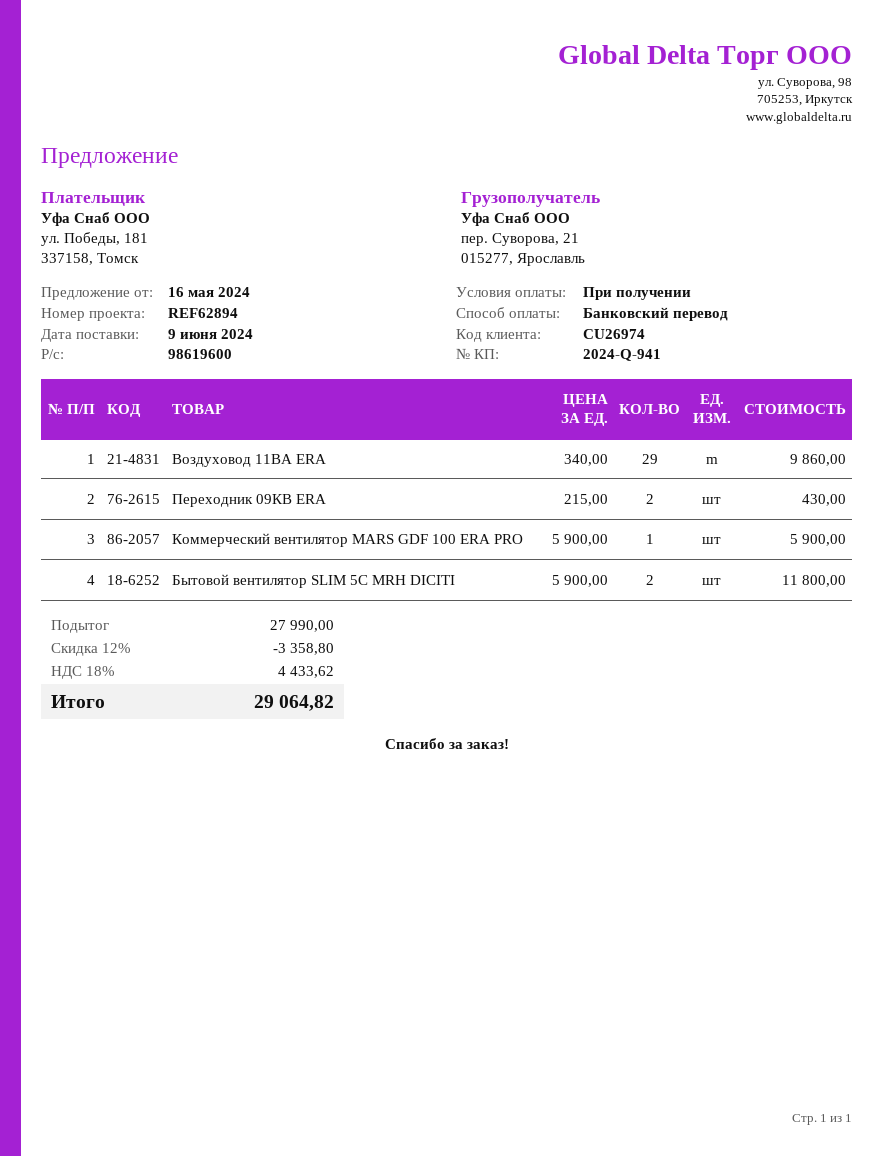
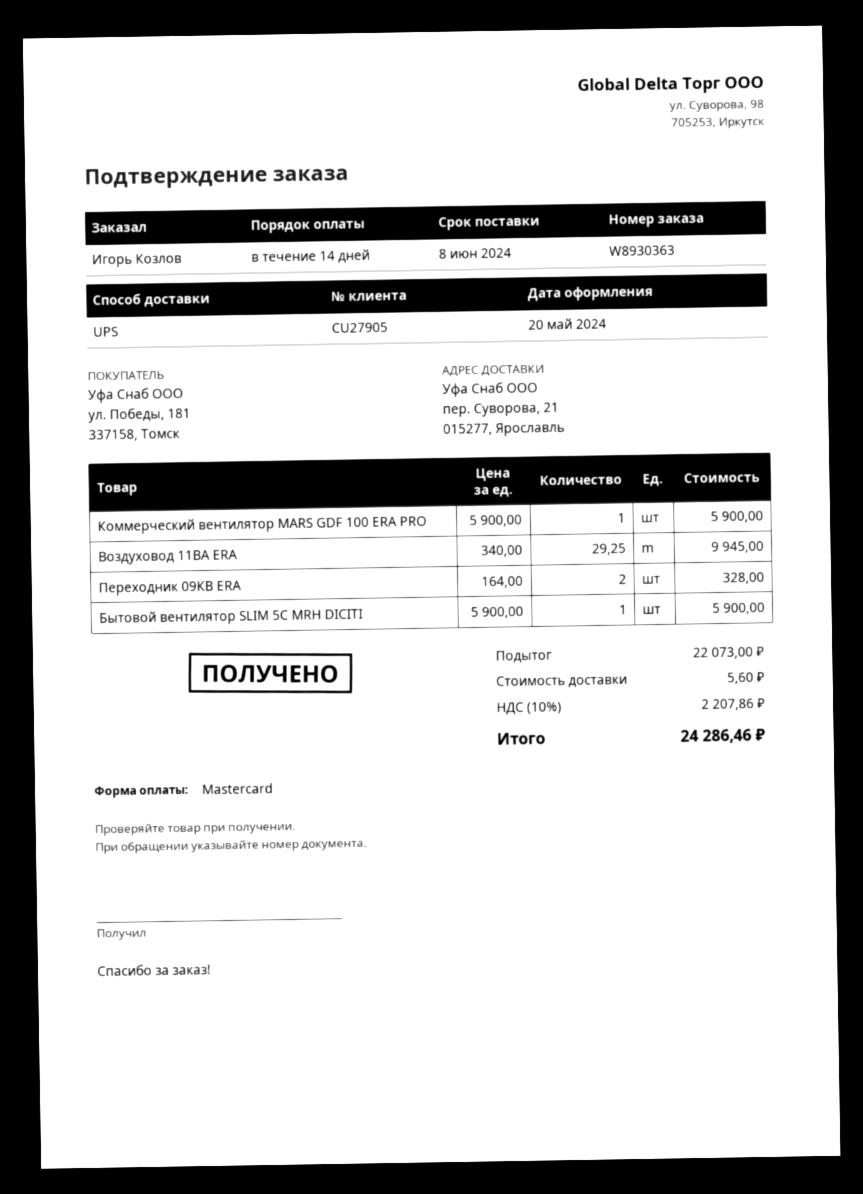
delivery date: 2024-06-09 -> 2024-06-08
payment terms: on receipt -> 14 days
customer number: CU26974 -> CU27905
payment method: bank transfer -> Mastercard
Воздуховод 11ВА ERA: 29 x 340.00 = 9860.00 -> 29.25 x 340.00 = 9945.00
Переходник 09КВ ERA: 2 x 215.00 = 430.00 -> 2 x 164.00 = 328.00
Бытовой вентилятор SLIM 5C MRH DICITI: 2 x 5900.00 = 11800.00 -> 1 x 5900.00 = 5900.00
subtotal: 27990.00 -> 22073.00
discount: 12% = 3358.80 -> none
shipping: none -> 5.60
tax: 18% = 4433.62 -> 10% = 2207.86
total: 29064.82 -> 24286.46

